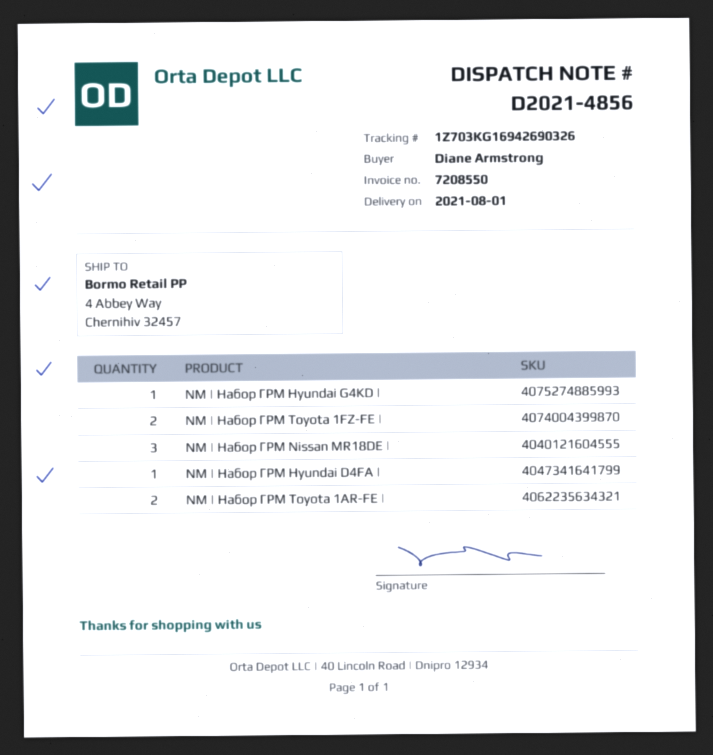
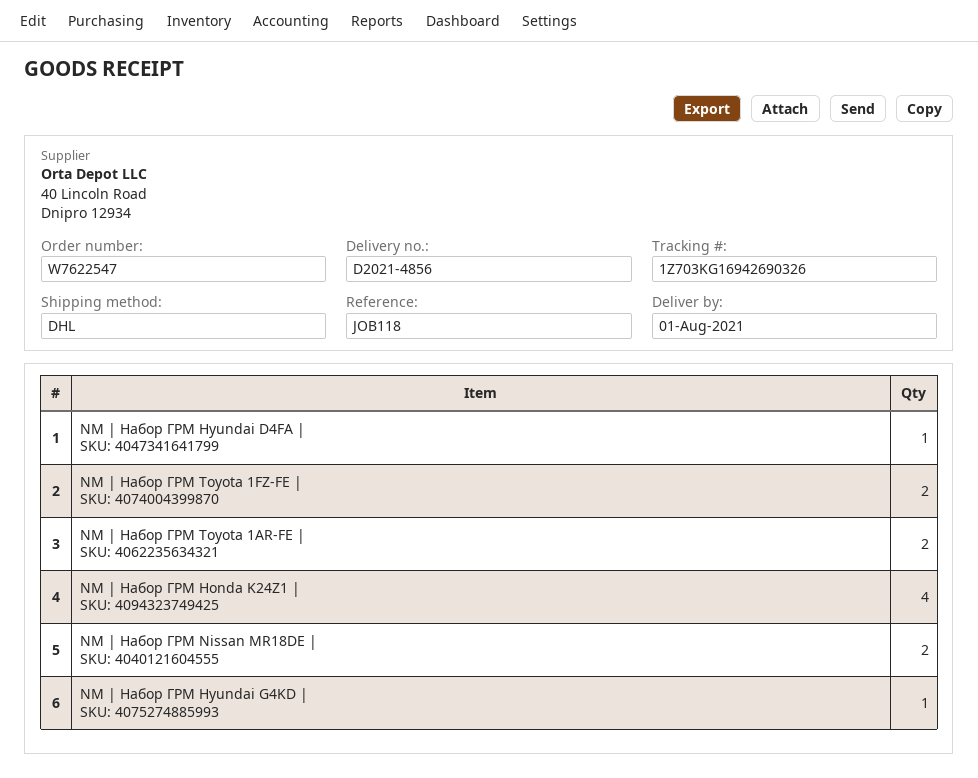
NM | Набор ГРМ Nissan MR18DE |: 3 -> 2
NM | Набор ГРМ Honda K24Z1 |: none -> 4

